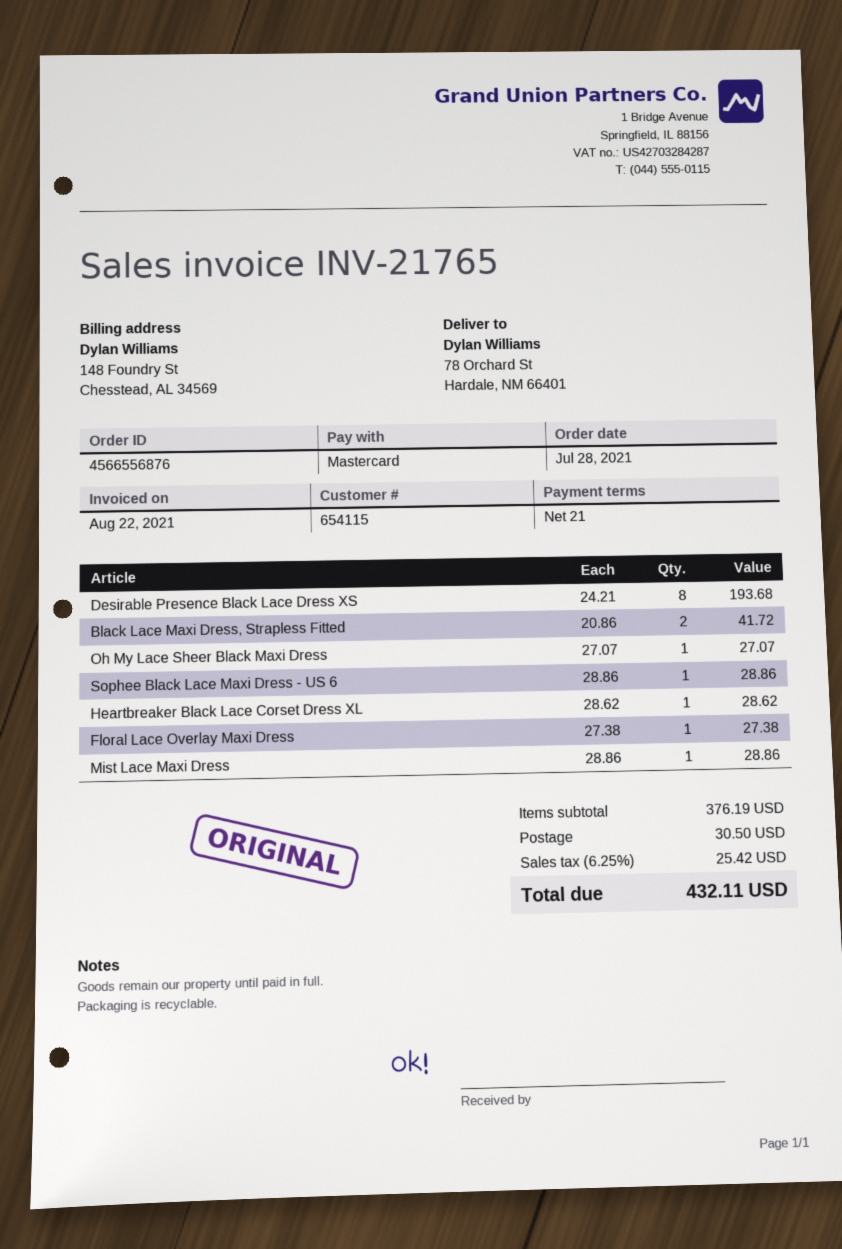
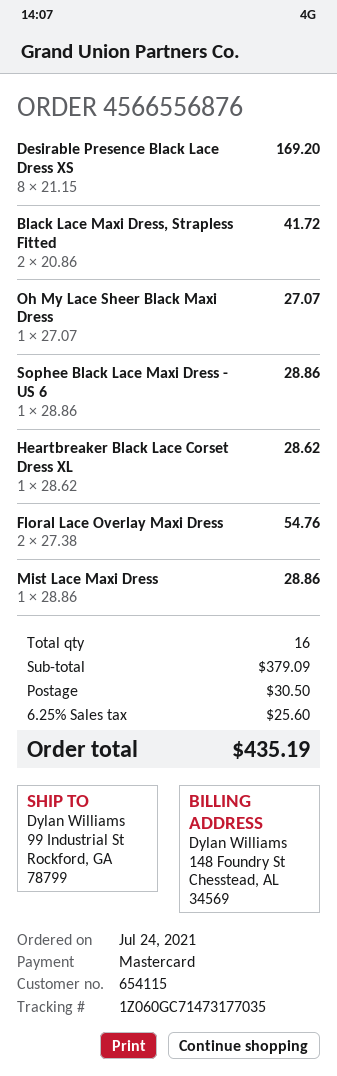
order date: 2021-07-28 -> 2021-07-24
ship to: 78 Orchard St, Hardale, NM 66401 -> 99 Industrial St, Rockford, GA 78799
Desirable Presence Black Lace Dress XS: 8 x 24.21 = 193.68 -> 8 x 21.15 = 169.20
Floral Lace Overlay Maxi Dress: 1 x 27.38 = 27.38 -> 2 x 27.38 = 54.76
subtotal: 376.19 -> 379.09
tax: 6.25% = 25.42 -> 6.25% = 25.60
total: 432.11 -> 435.19

